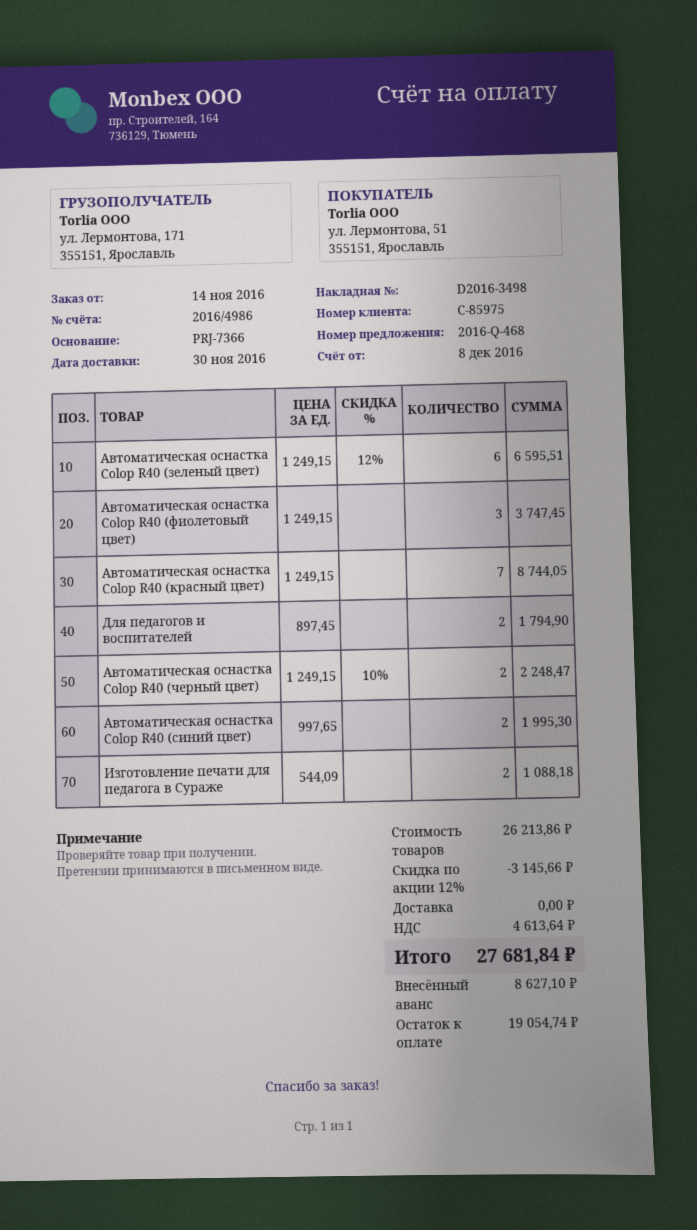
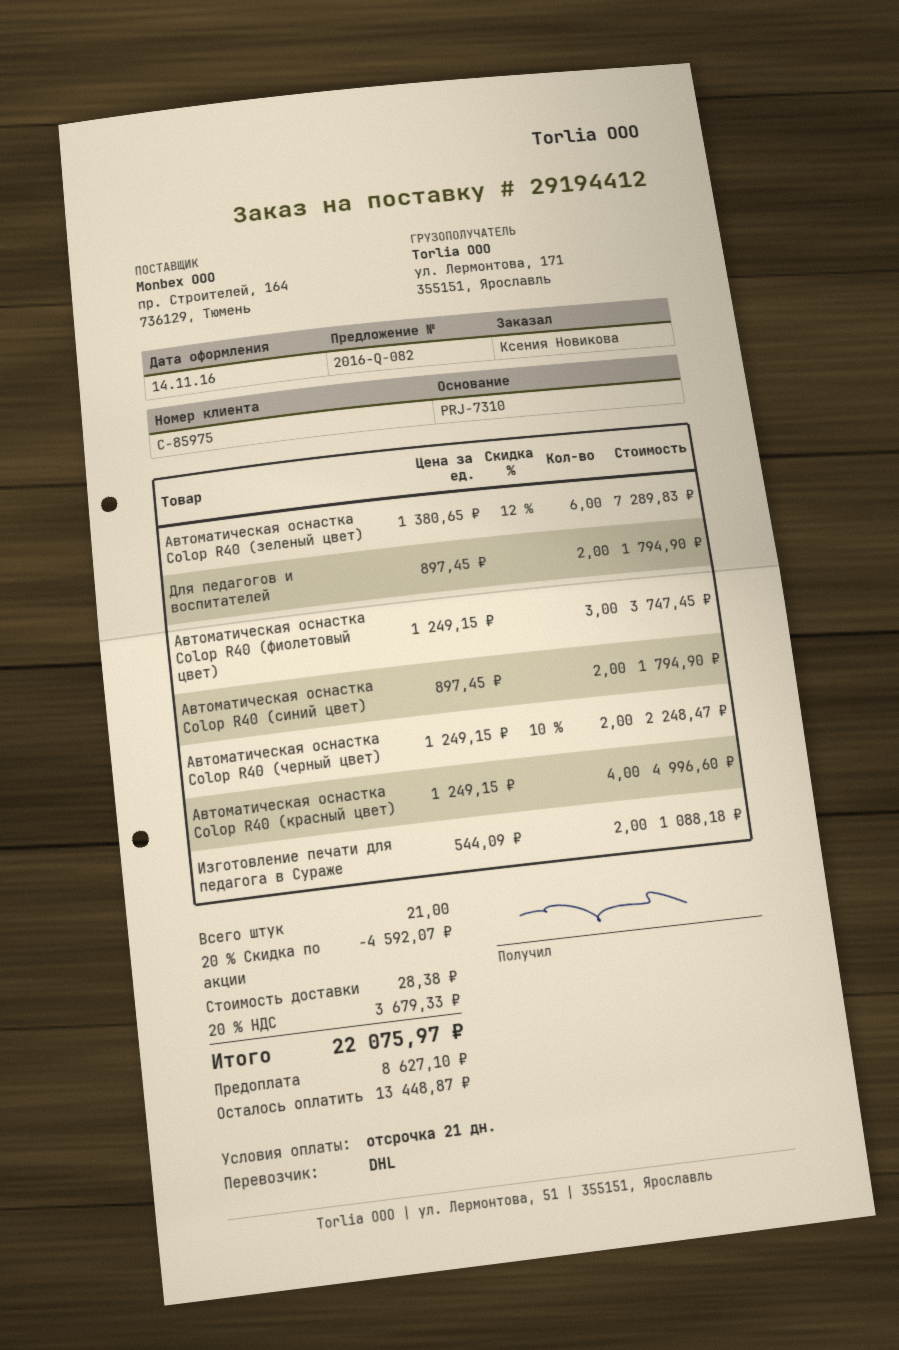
quote number: 2016-Q-468 -> 2016-Q-082
reference: PRJ-7366 -> PRJ-7310
Автоматическая оснастка Colop R40 (зеленый цвет): 6 x 1249.15 - 12% = 6595.51 -> 6 x 1380.65 - 12% = 7289.83
Автоматическая оснастка Colop R40 (красный цвет): 7 x 1249.15 = 8744.05 -> 4 x 1249.15 = 4996.60
Автоматическая оснастка Colop R40 (синий цвет): 2 x 997.65 = 1995.30 -> 2 x 897.45 = 1794.90
discount: 12% = 3145.66 -> 20% = 4592.07
shipping: 0.00 -> 28.38
tax: 4613.64 -> 3679.33
total: 27681.84 -> 22075.97
balance: 19054.74 -> 13448.87

